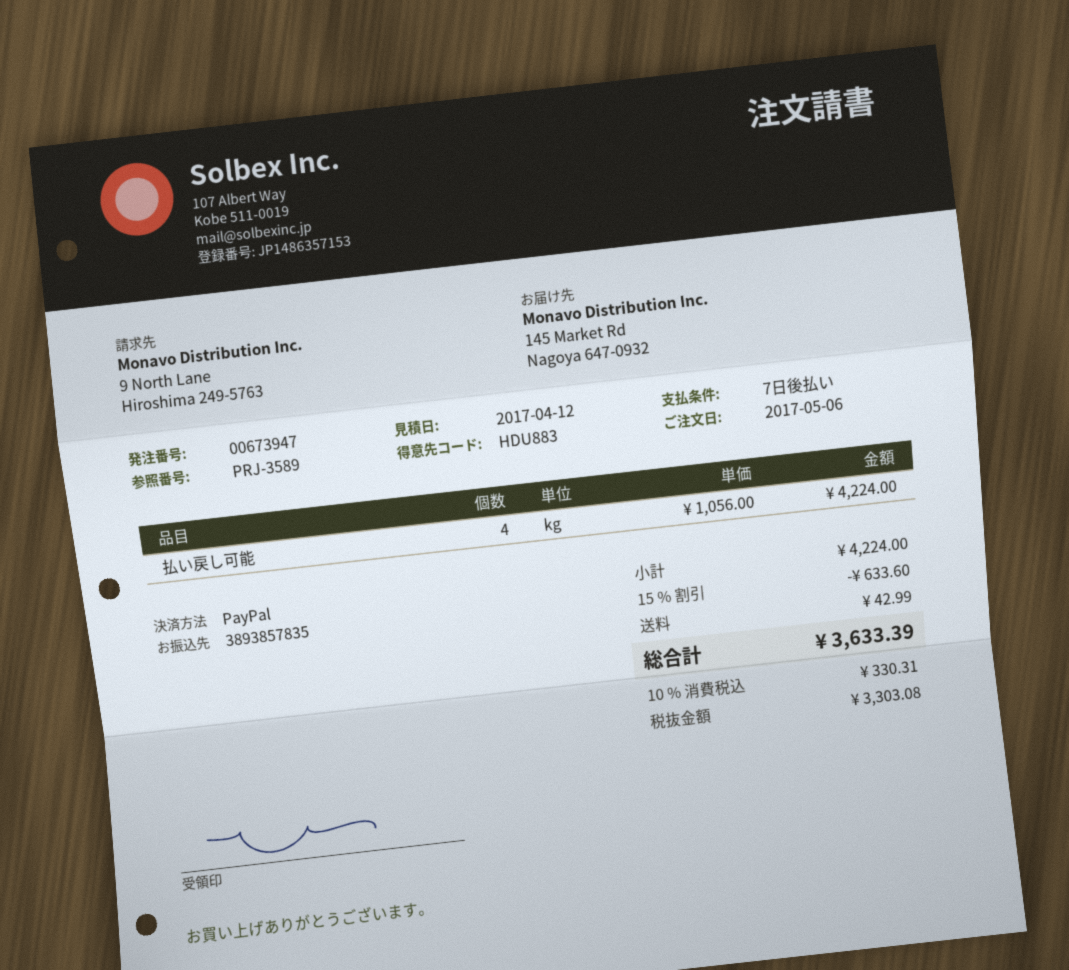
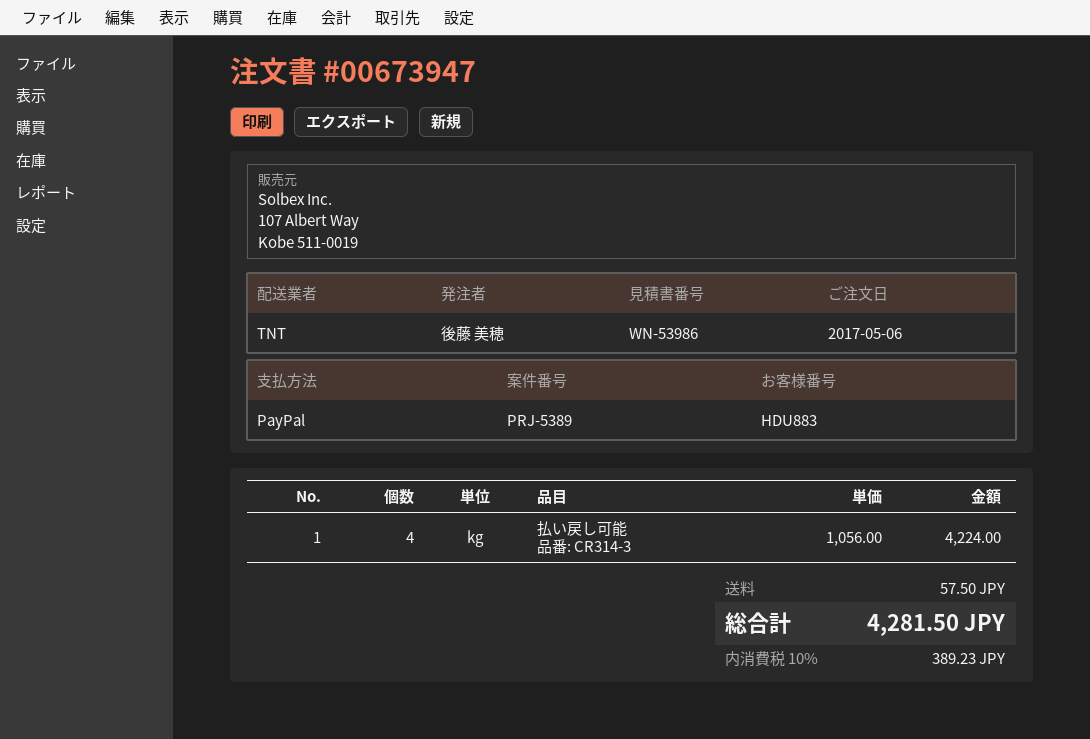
reference: PRJ-3589 -> PRJ-5389
discount: 15% = 633.60 -> none
shipping: 42.99 -> 57.50
tax: 10% = 330.31 -> 10% = 389.23
total: 3633.39 -> 4281.50

